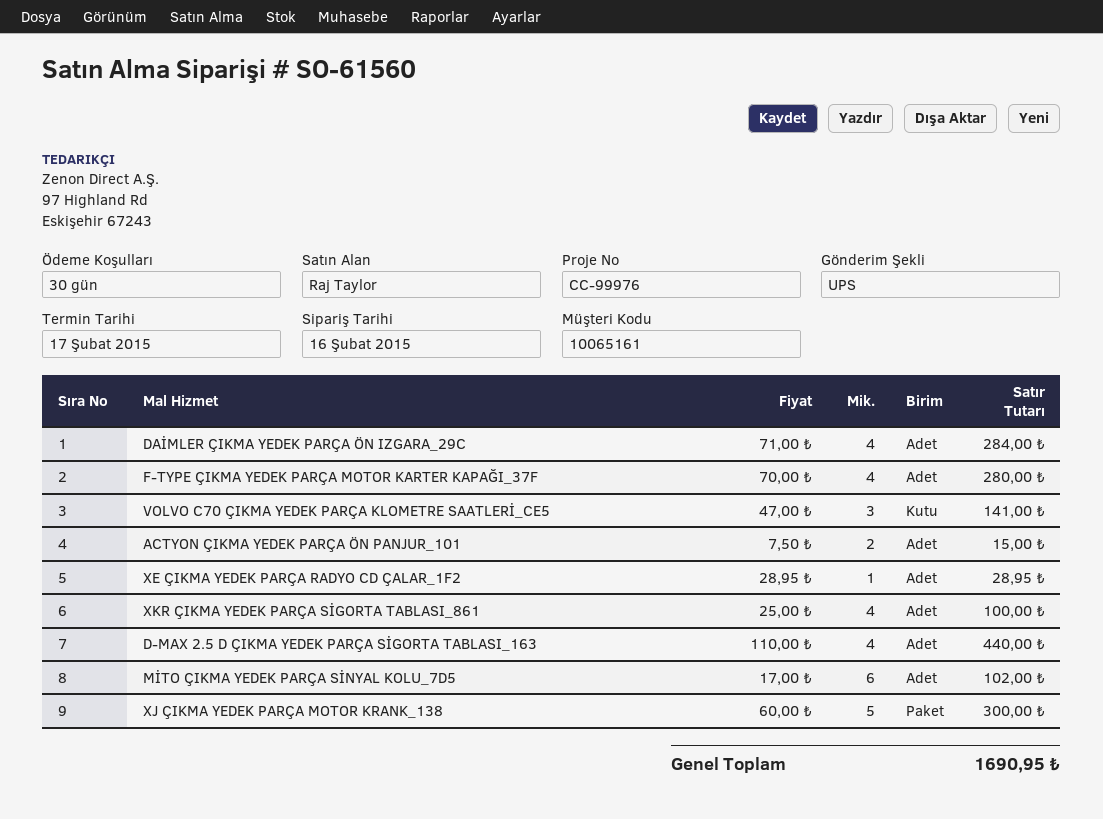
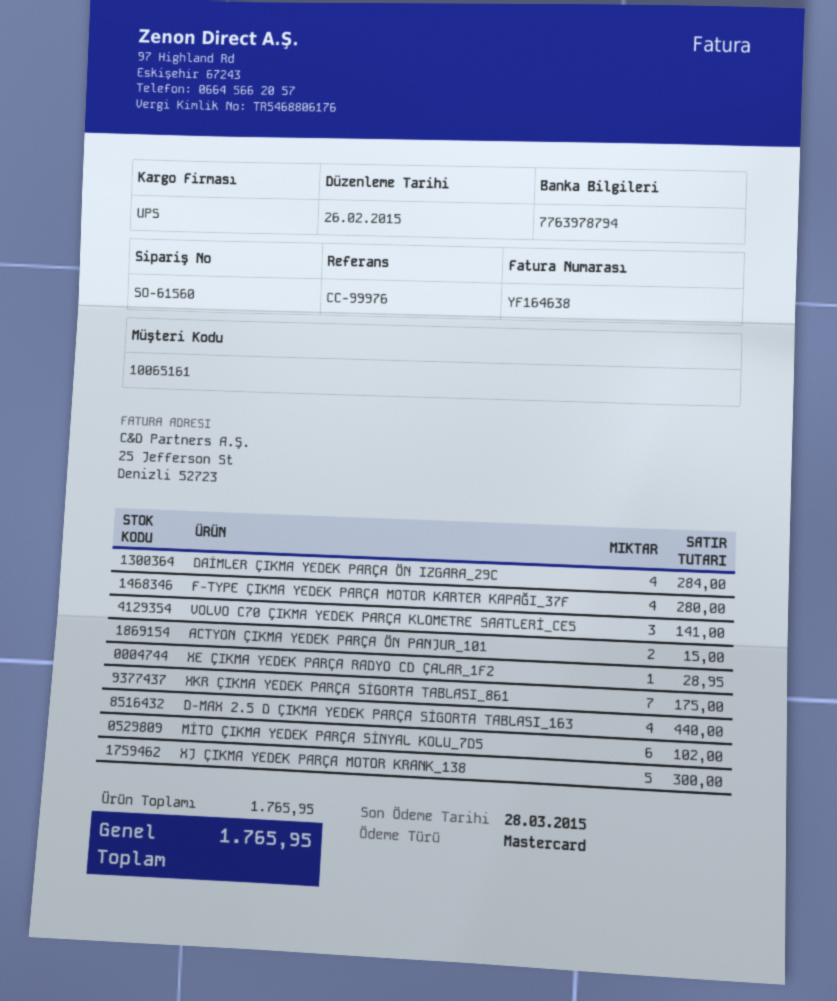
XKR ÇIKMA YEDEK PARÇA SİGORTA TABLASI_861: 4 for 100.00 -> 7 for 175.00
total: 1690.95 -> 1765.95

